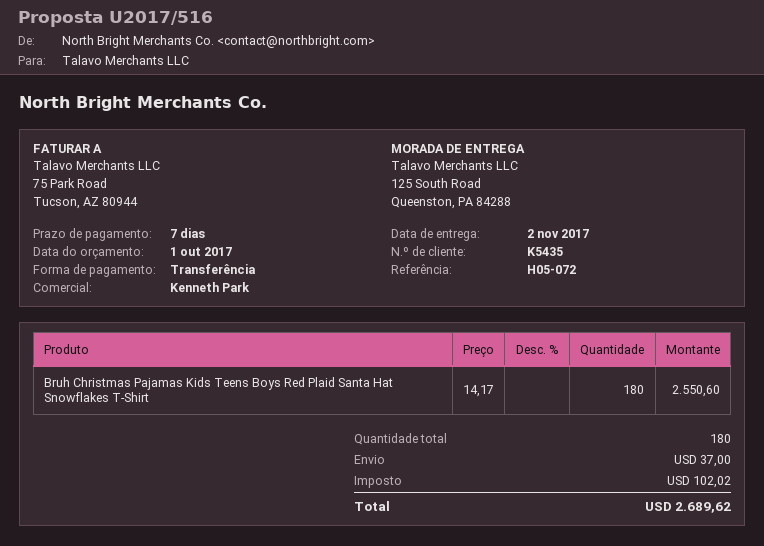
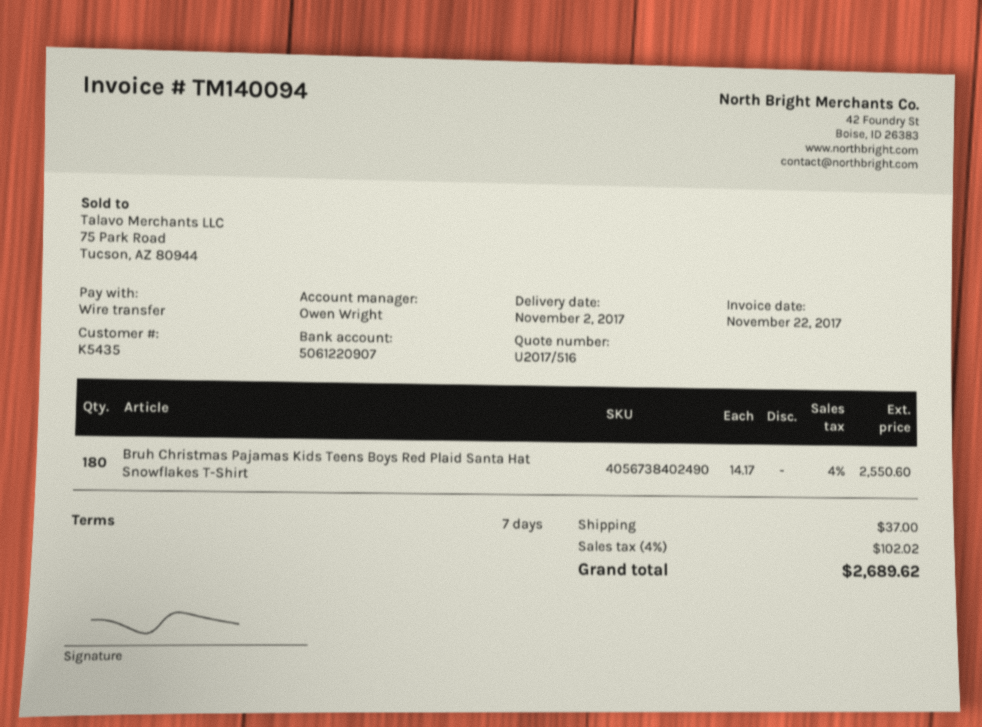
sales rep: Kenneth Park -> Owen Wright

